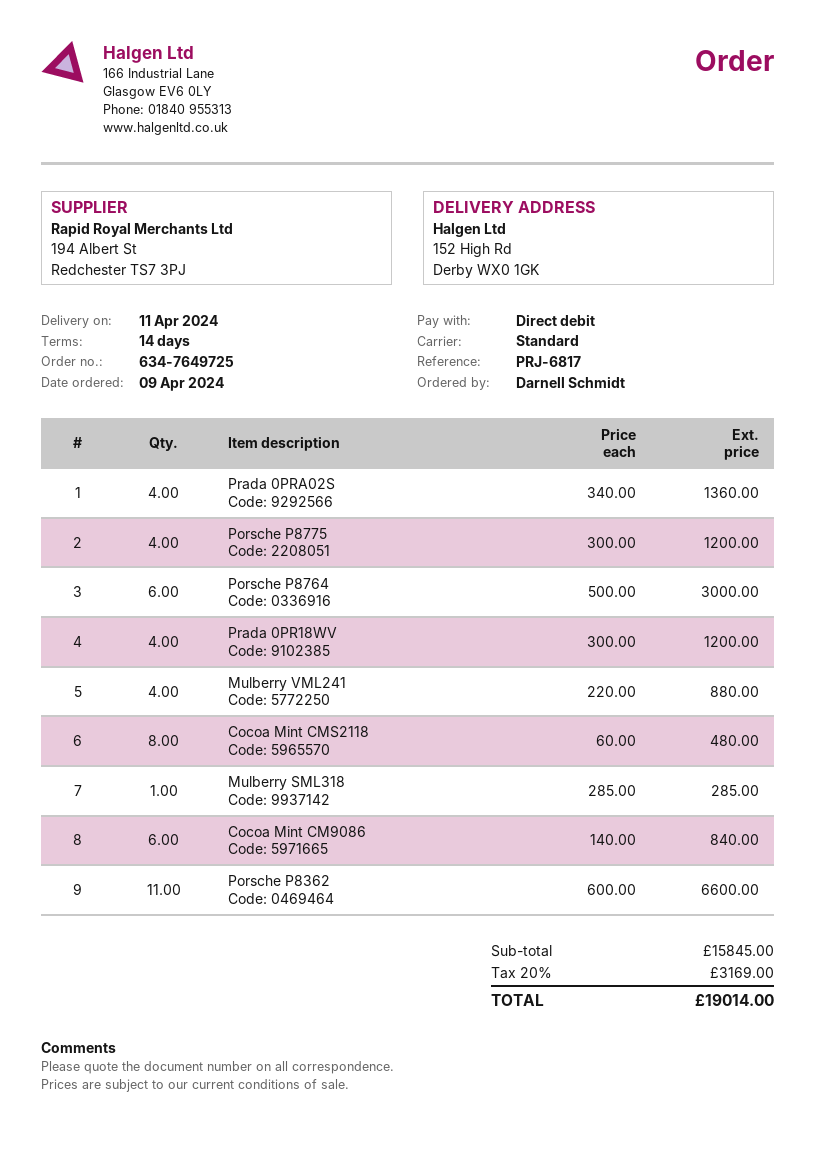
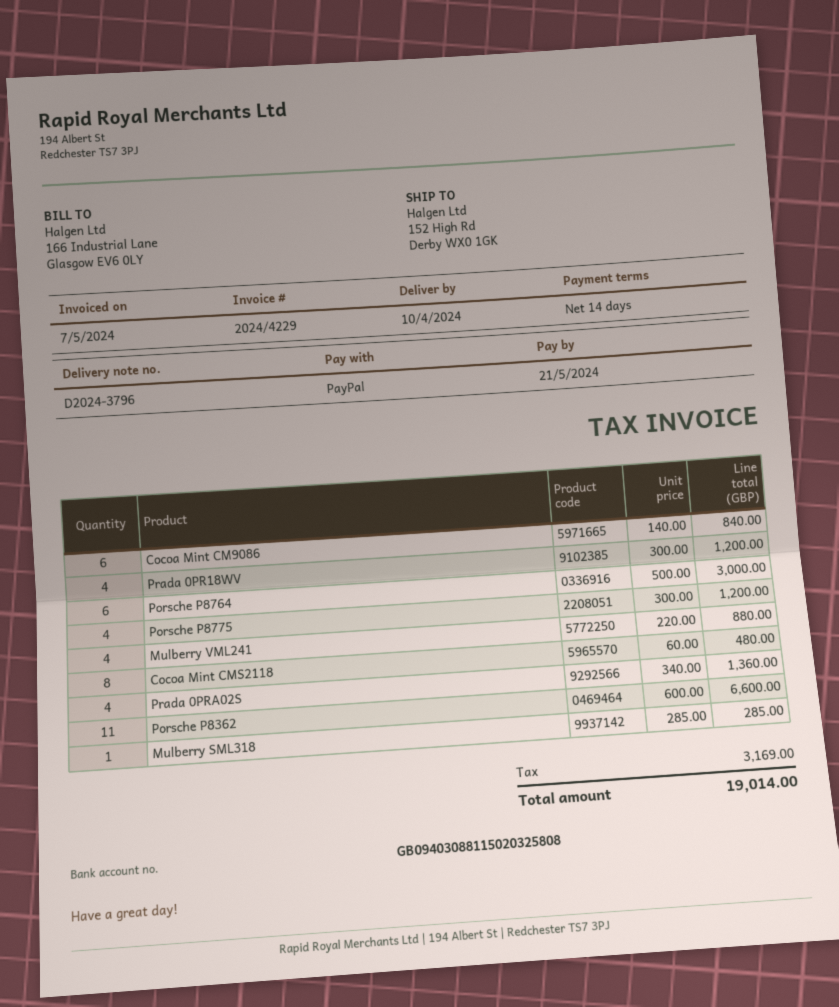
delivery date: 2024-04-11 -> 2024-04-10
payment method: direct debit -> PayPal

